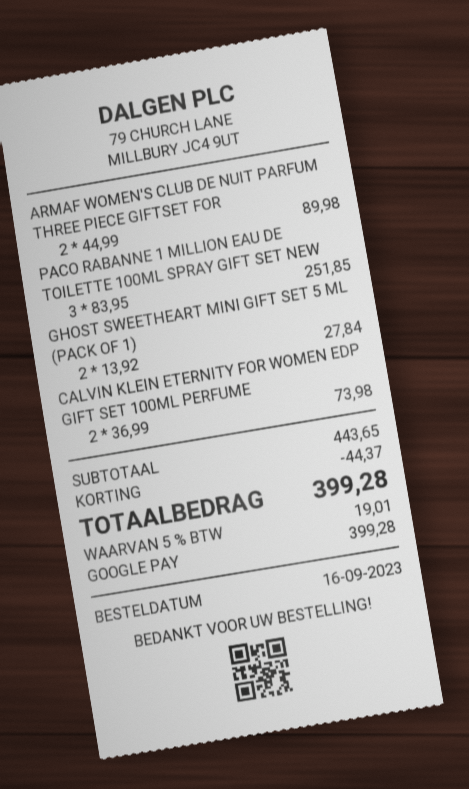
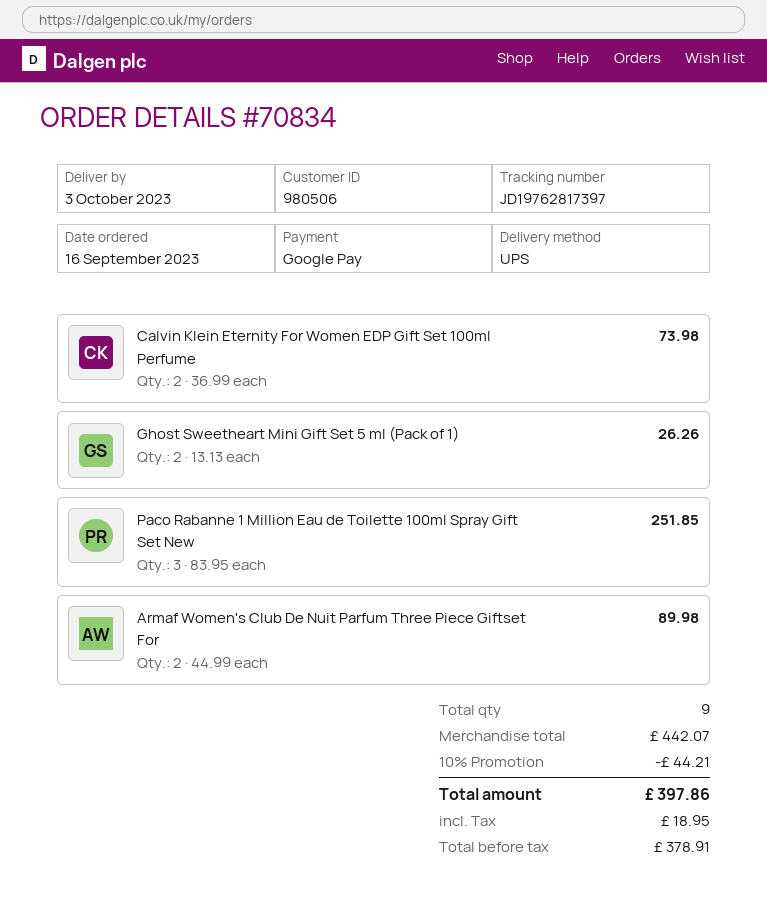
GHOST SWEETHEART MINI GIFT SET 5 ML (PACK OF 1): 2 x 13.92 = 27.84 -> 2 x 13.13 = 26.26
subtotal: 443.65 -> 442.07
discount: 44.37 -> 44.21
tax: 19.01 -> 18.95
total: 399.28 -> 397.86

